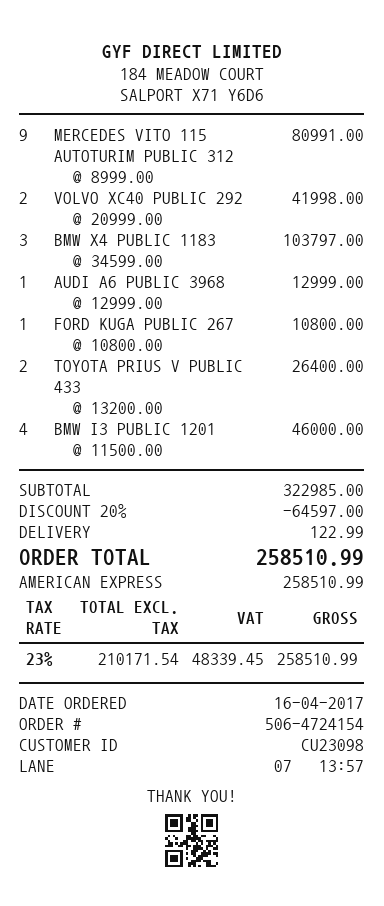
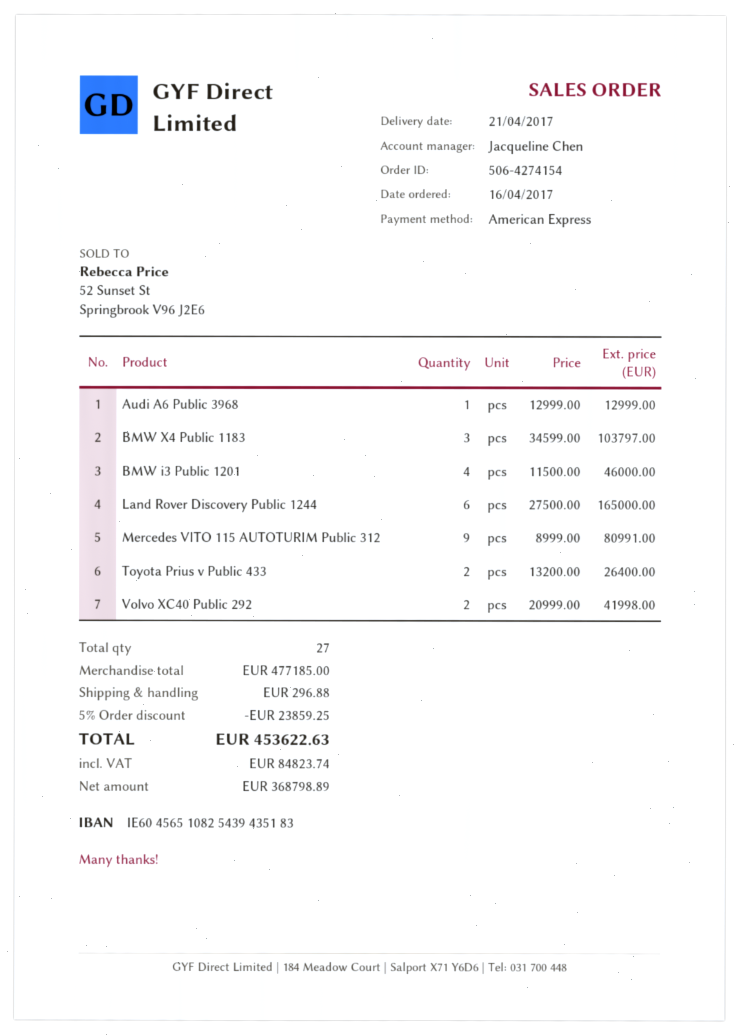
order number: 506-4724154 -> 506-4274154
FORD KUGA PUBLIC 267: 1 x 10800.00 = 10800.00 -> none
Land Rover Discovery Public 1244: none -> 6 x 27500.00 = 165000.00
subtotal: 322985.00 -> 477185.00
discount: 20% = 64597.00 -> 5% = 23859.25
shipping: 122.99 -> 296.88
net: 210171.54 -> 368798.89
tax: 48339.45 -> 84823.74
total: 258510.99 -> 453622.63

